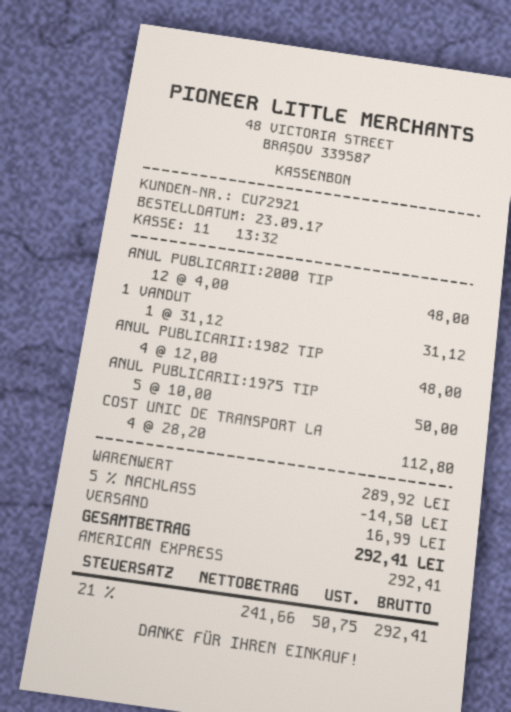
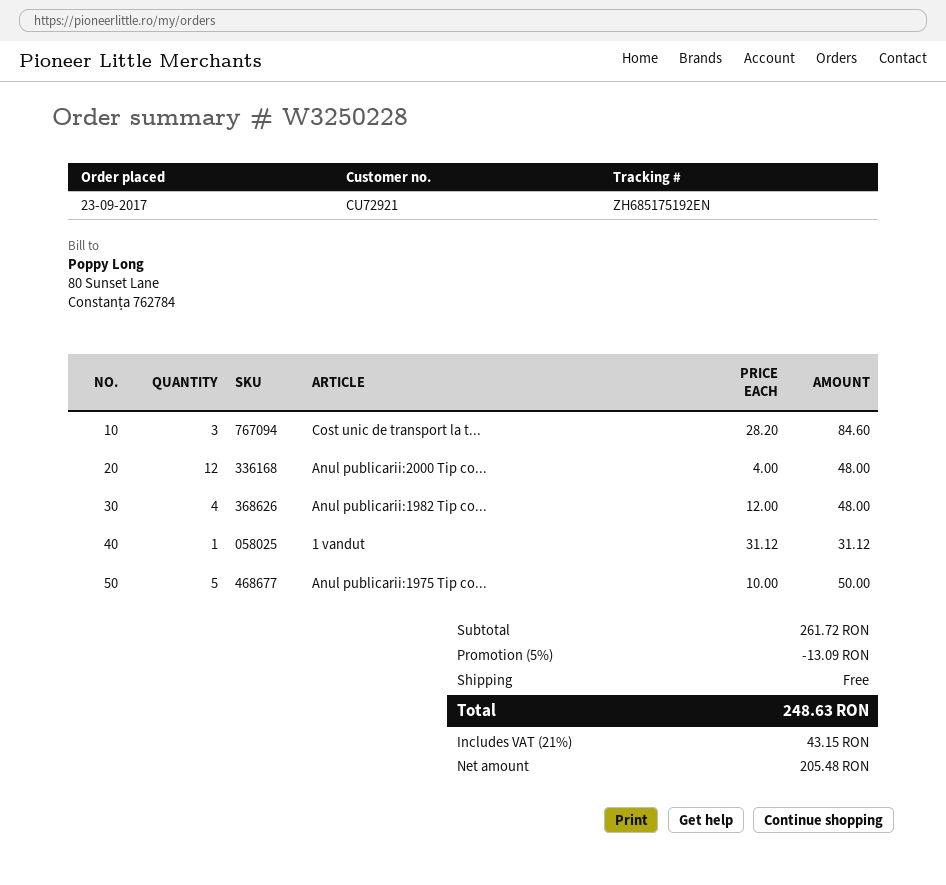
COST UNIC DE TRANSPORT LA: 4 x 28.20 = 112.80 -> 3 x 28.20 = 84.60
subtotal: 289.92 -> 261.72
discount: 5% = 14.50 -> 5% = 13.09
shipping: 16.99 -> 0.00
net: 241.66 -> 205.48
tax: 21% = 50.75 -> 21% = 43.15
total: 292.41 -> 248.63

